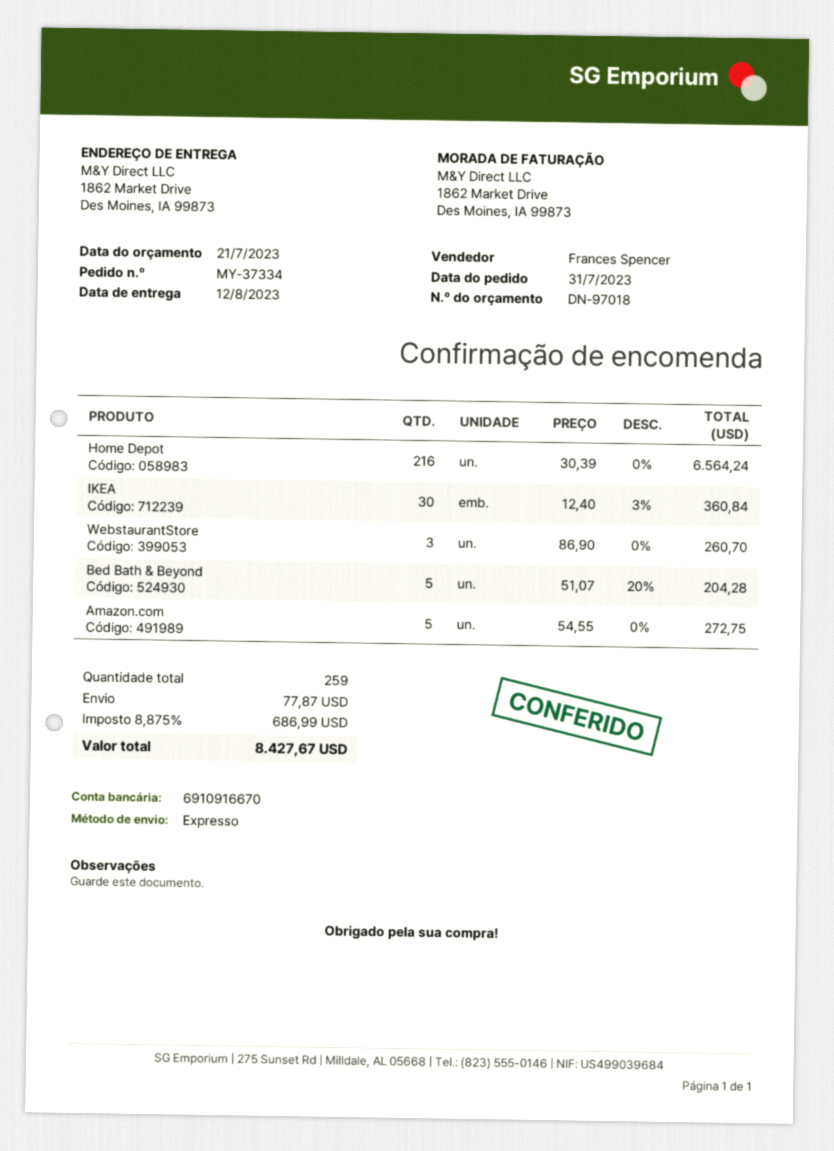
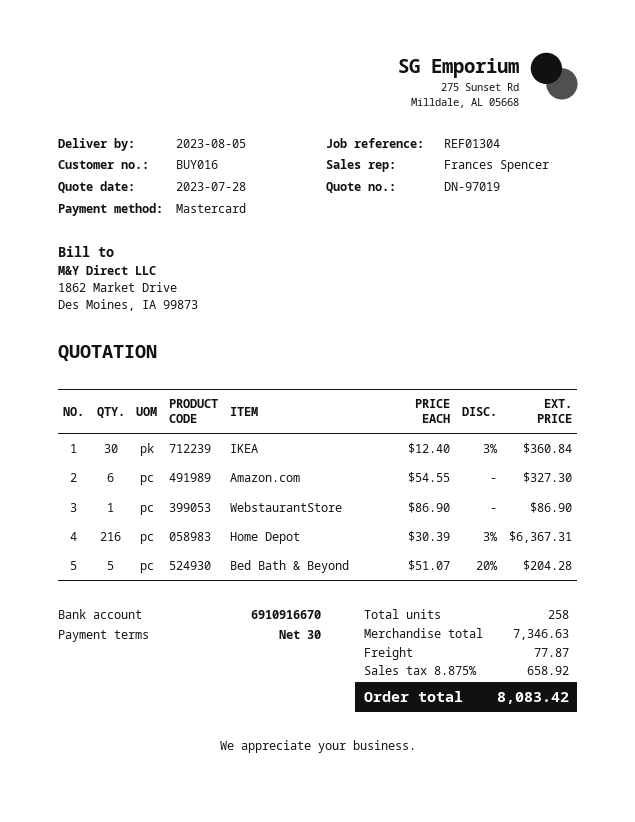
quote number: DN-97018 -> DN-97019
quote date: 2023-07-21 -> 2023-07-28
delivery date: 2023-08-12 -> 2023-08-05
Home Depot: 216 x 30.39 = 6564.24 -> 216 x 30.39 - 3% = 6367.31
WebstaurantStore: 3 x 86.90 = 260.70 -> 1 x 86.90 = 86.90
Amazon.com: 5 x 54.55 = 272.75 -> 6 x 54.55 = 327.30
total quantity: 259 -> 258
tax: 8.875% = 686.99 -> 8.875% = 658.92
total: 8427.67 -> 8083.42

